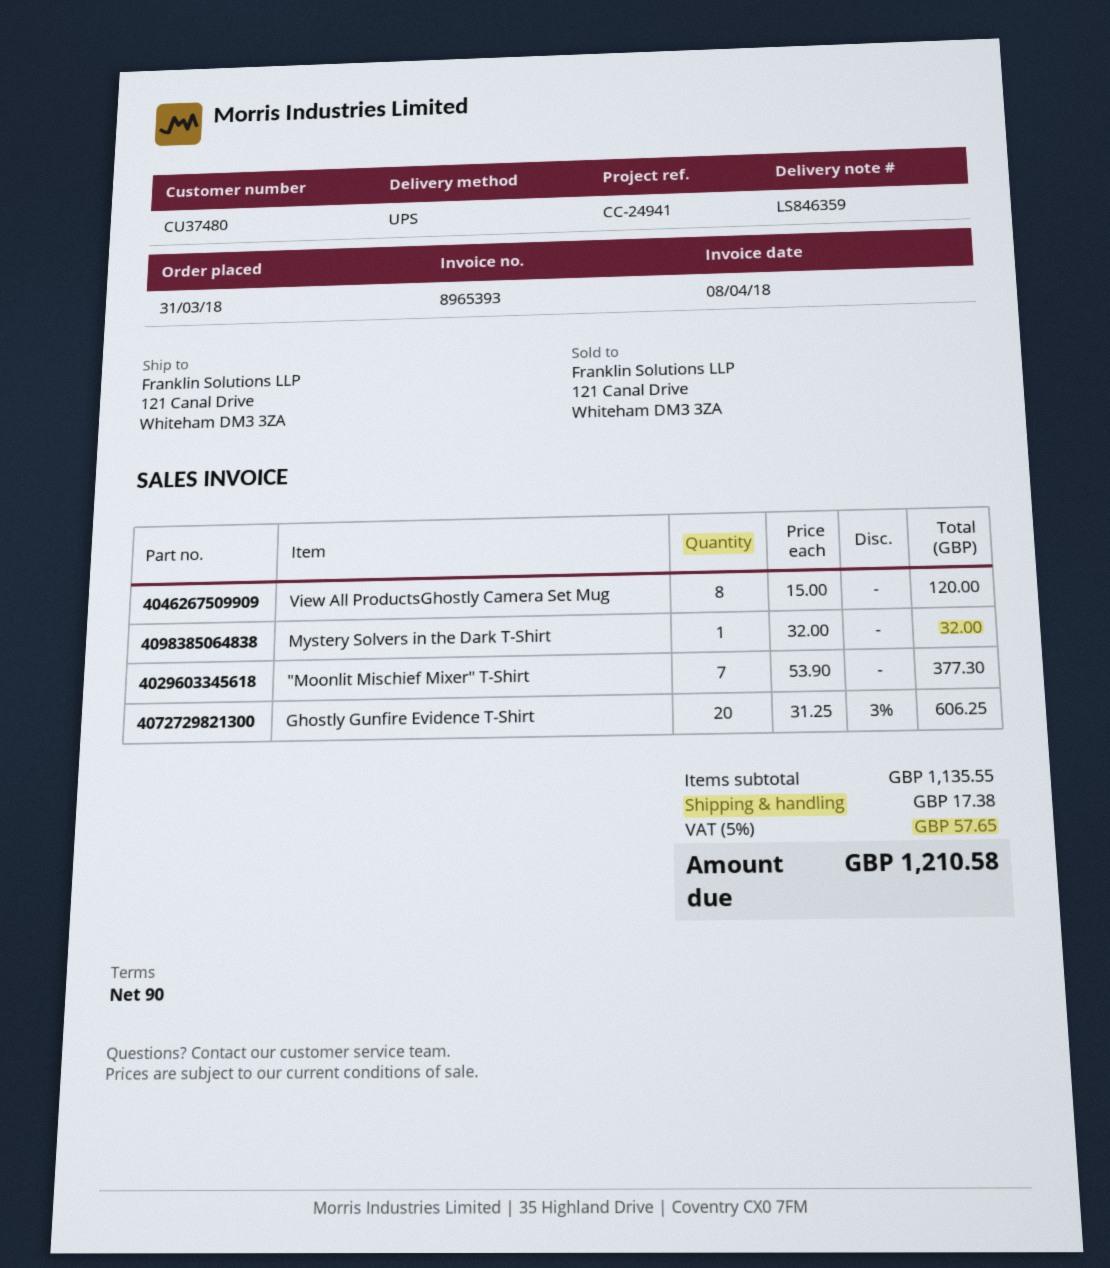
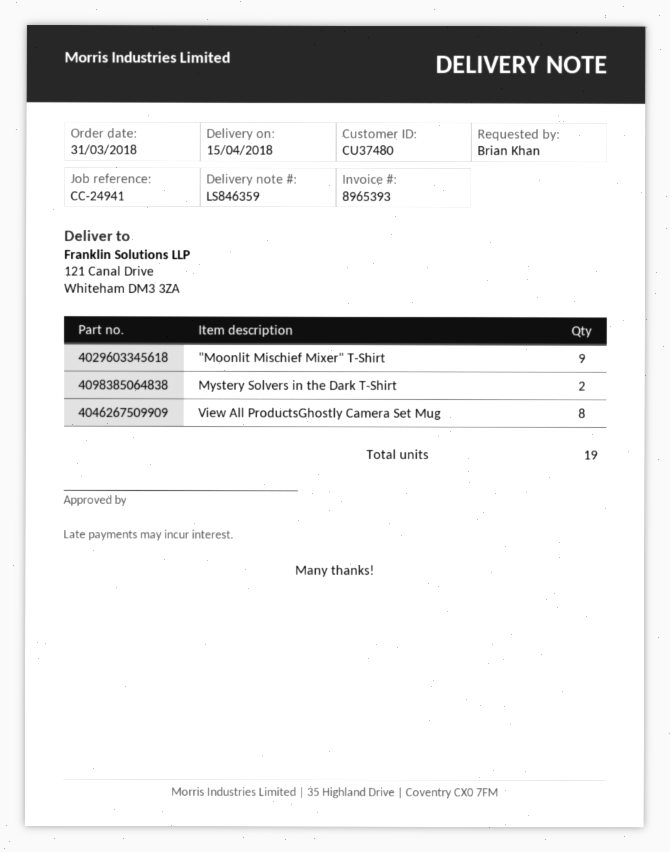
Mystery Solvers in the Dark T-Shirt: 1 -> 2
"Moonlit Mischief Mixer" T-Shirt: 7 -> 9
Ghostly Gunfire Evidence T-Shirt: 20 -> none

